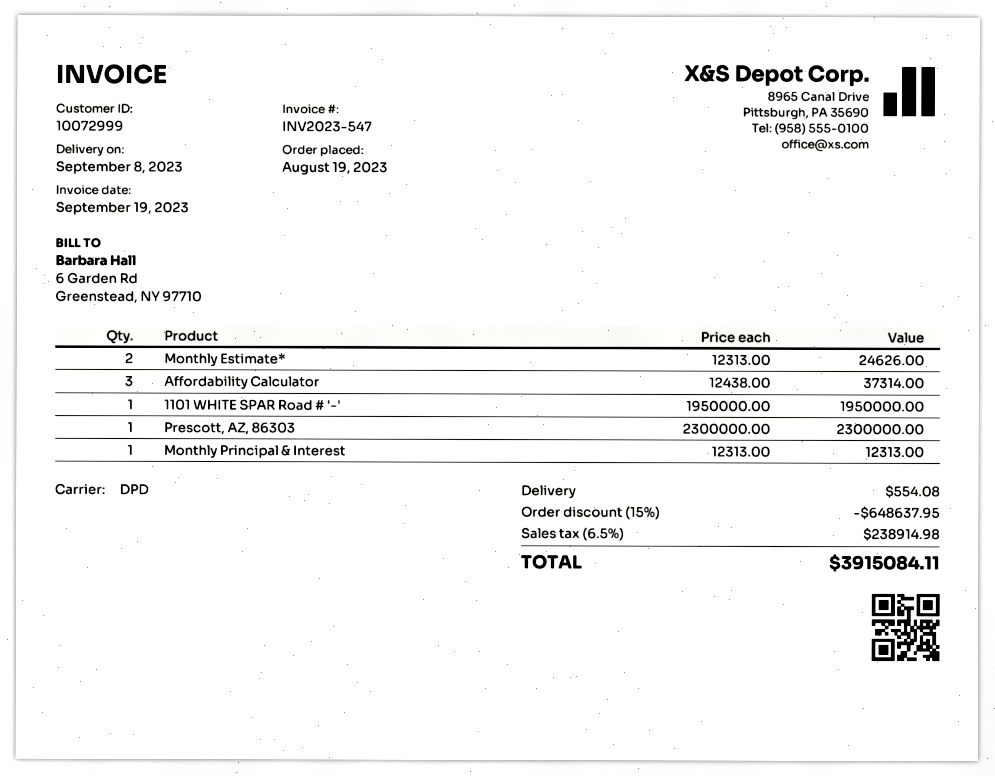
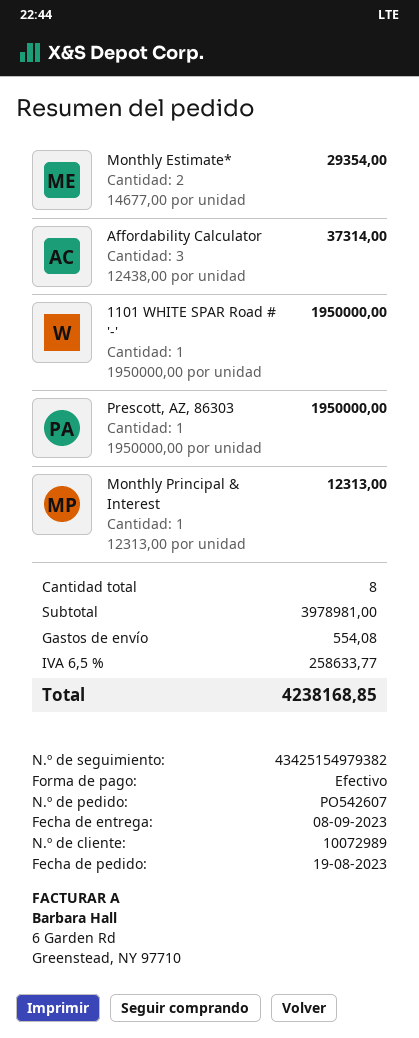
customer number: 10072999 -> 10072989
Monthly Estimate*: 2 x 12313.00 = 24626.00 -> 2 x 14677.00 = 29354.00
Prescott, AZ, 86303: 1 x 2300000.00 = 2300000.00 -> 1 x 1950000.00 = 1950000.00
discount: 15% = 648637.95 -> none
tax: 6.5% = 238914.98 -> 6.5% = 258633.77
total: 3915084.11 -> 4238168.85

